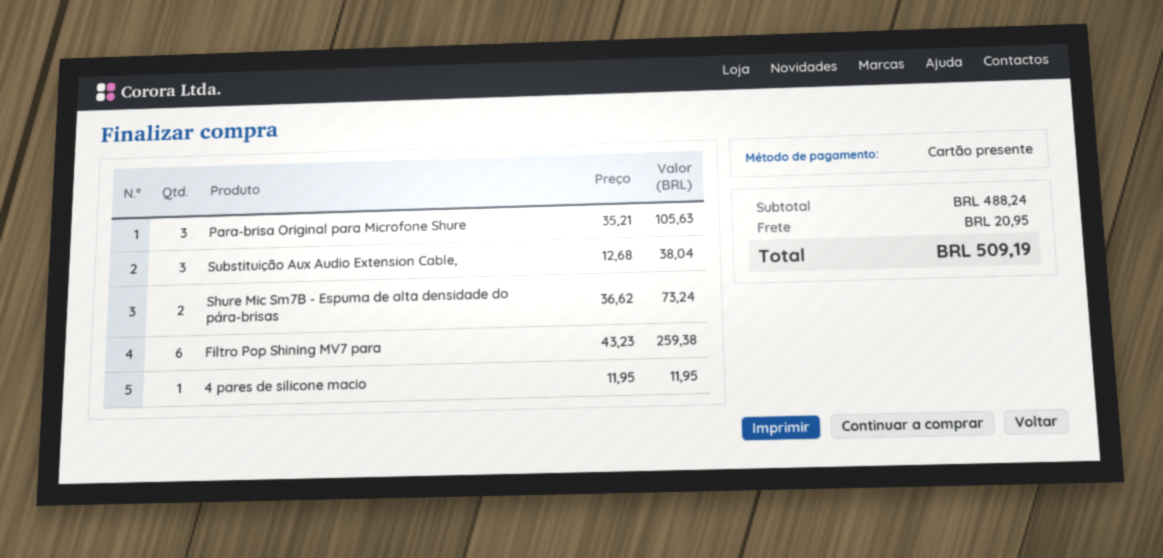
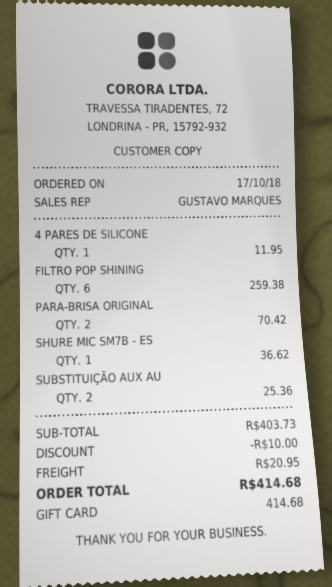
Para-brisa Original para Microfone Shure: 3 for 105.63 -> 2 for 70.42
Substituição Aux Audio Extension Cable,: 3 for 38.04 -> 2 for 25.36
Shure Mic Sm7B - Espuma de alta densidade do pára-brisas: 2 for 73.24 -> 1 for 36.62
subtotal: 488.24 -> 403.73
discount: none -> 10.00
total: 509.19 -> 414.68

